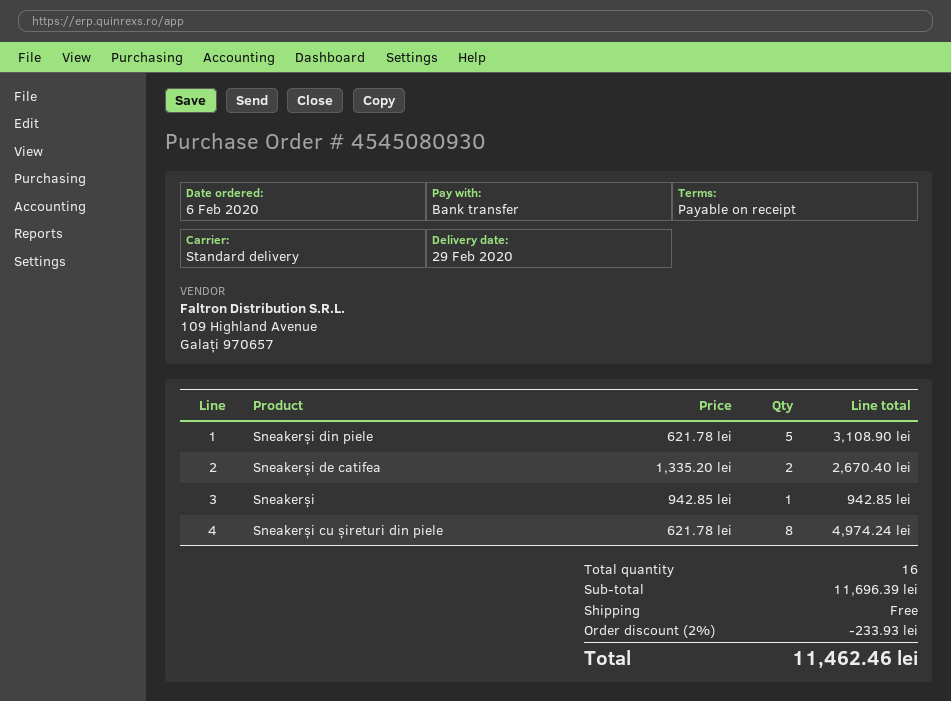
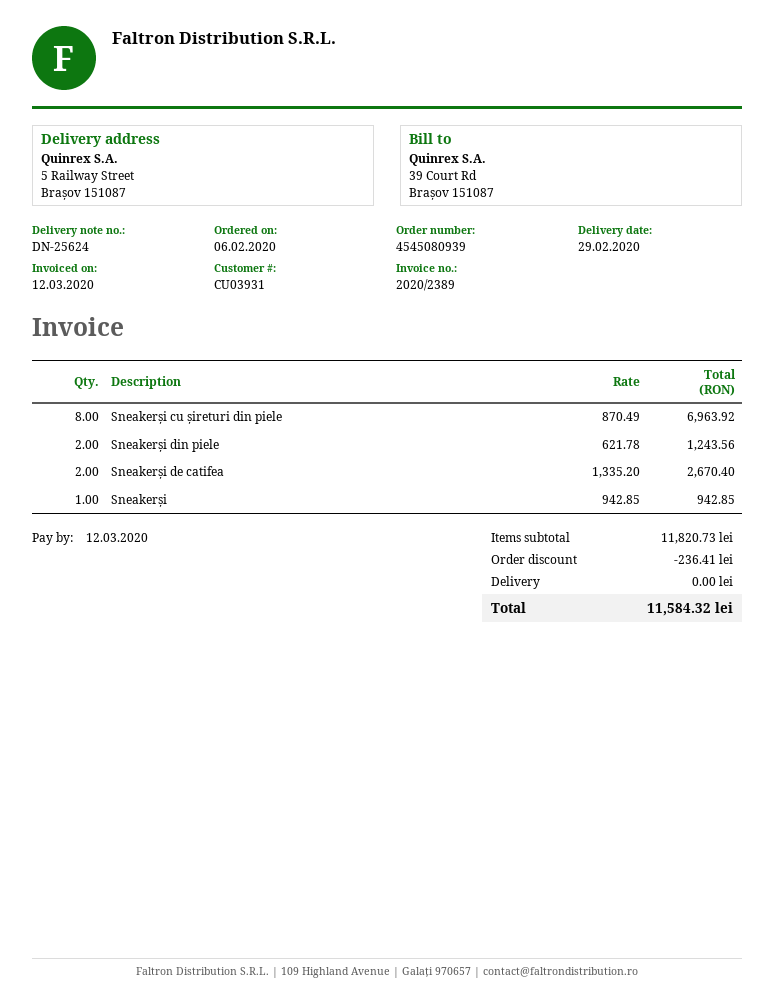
order number: 4545080930 -> 4545080939
Sneakerși din piele: 5 x 621.78 = 3108.90 -> 2 x 621.78 = 1243.56
Sneakerși cu șireturi din piele: 8 x 621.78 = 4974.24 -> 8 x 870.49 = 6963.92
subtotal: 11696.39 -> 11820.73
discount: 233.93 -> 236.41
total: 11462.46 -> 11584.32

